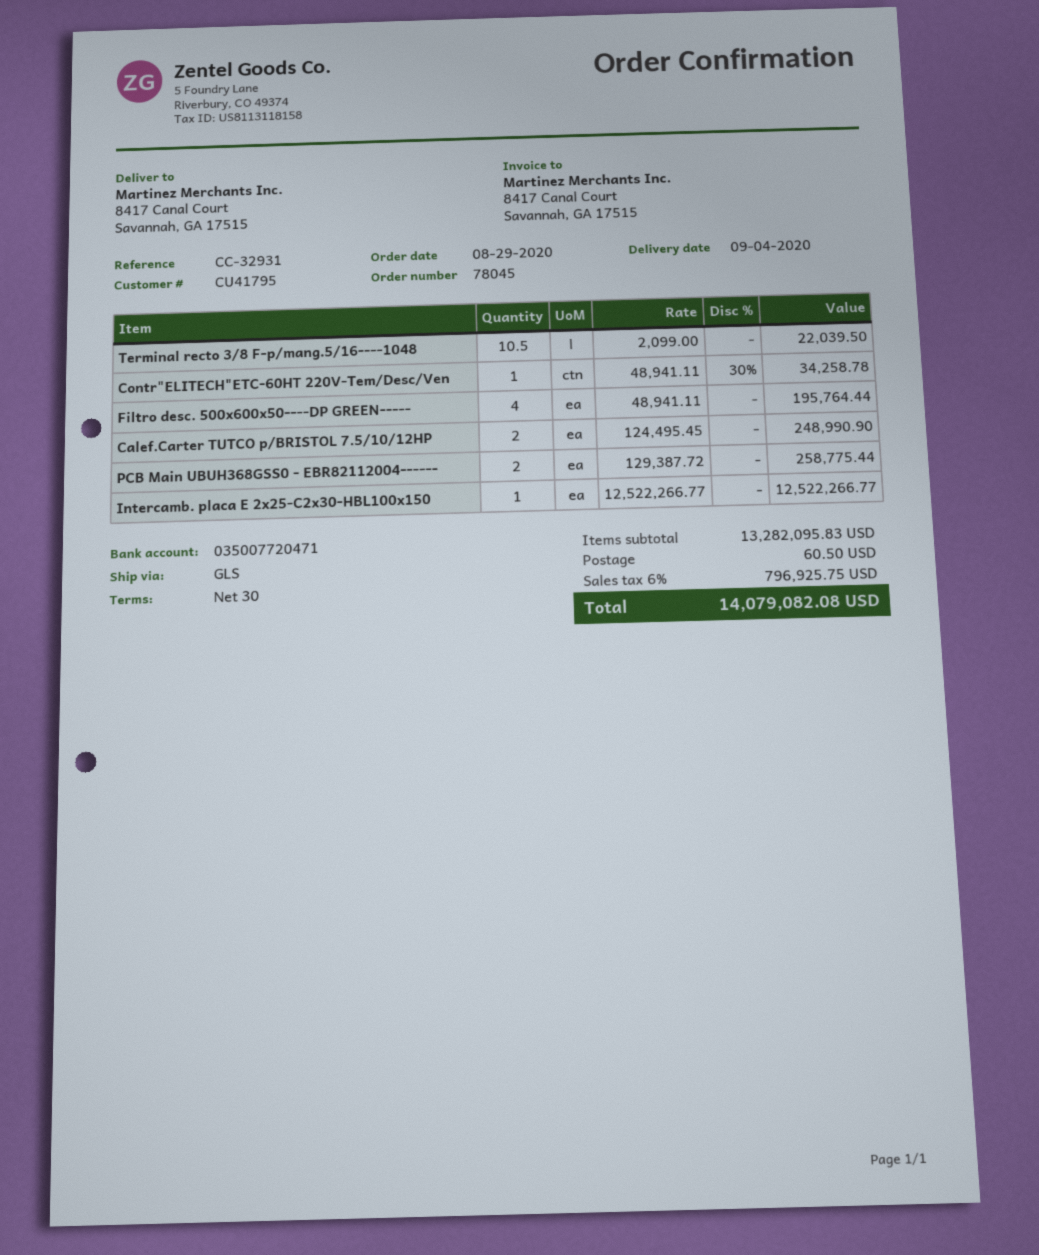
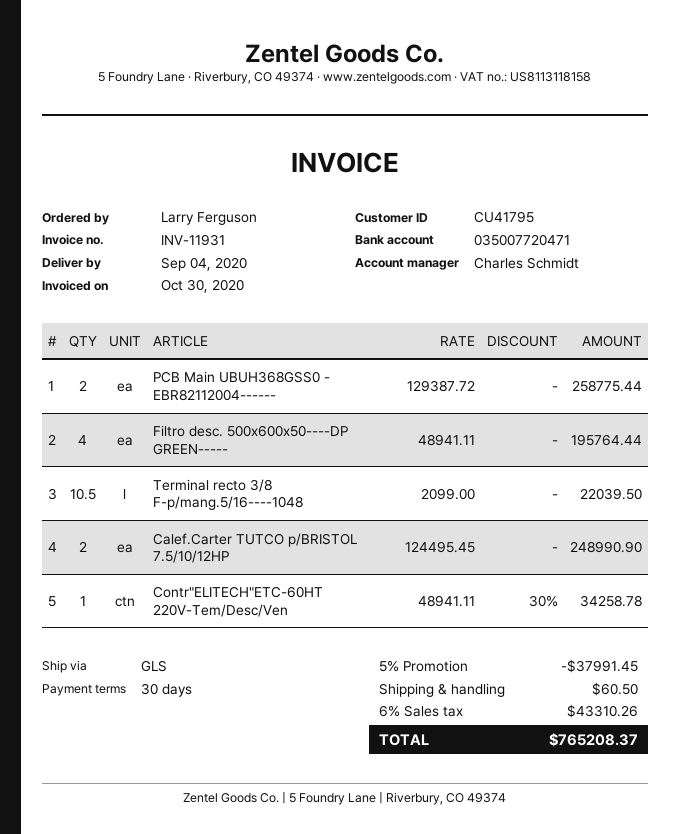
Intercamb. placa E 2x25-C2x30-HBL100x150: 1 x 12522266.77 = 12522266.77 -> none
discount: none -> 5% = 37991.45
tax: 6% = 796925.75 -> 6% = 43310.26
total: 14079082.08 -> 765208.37

